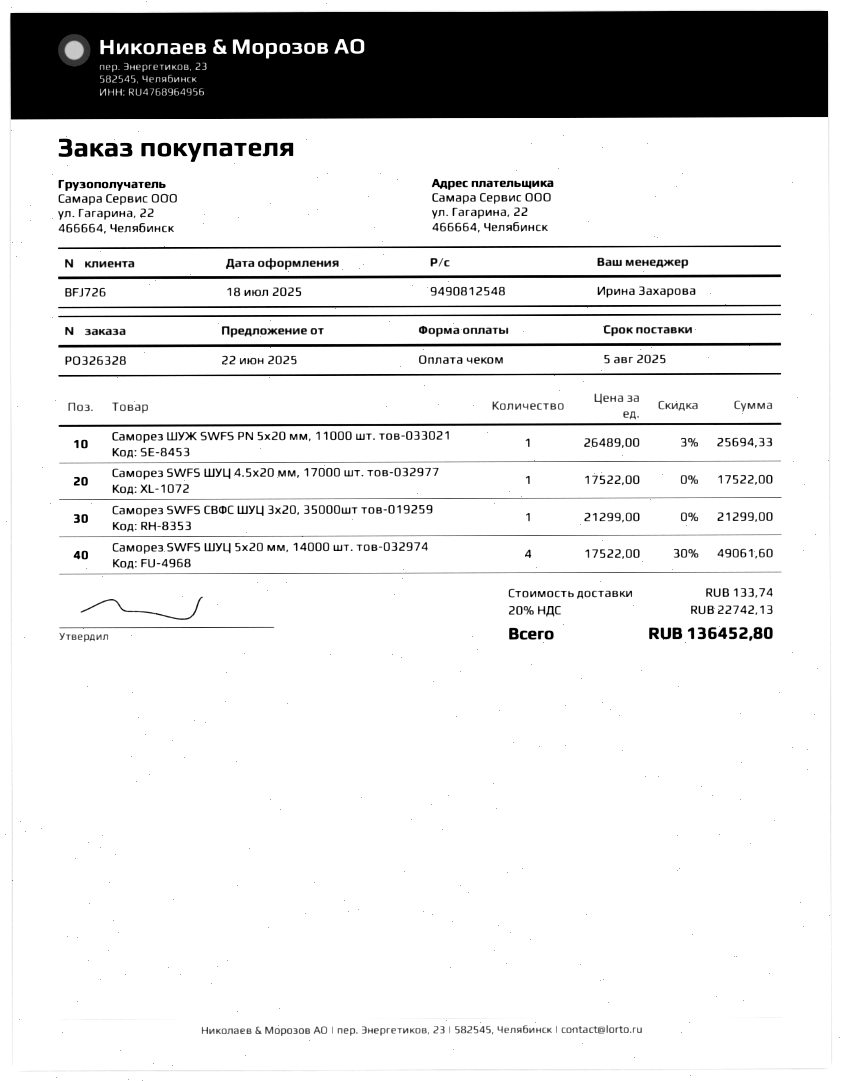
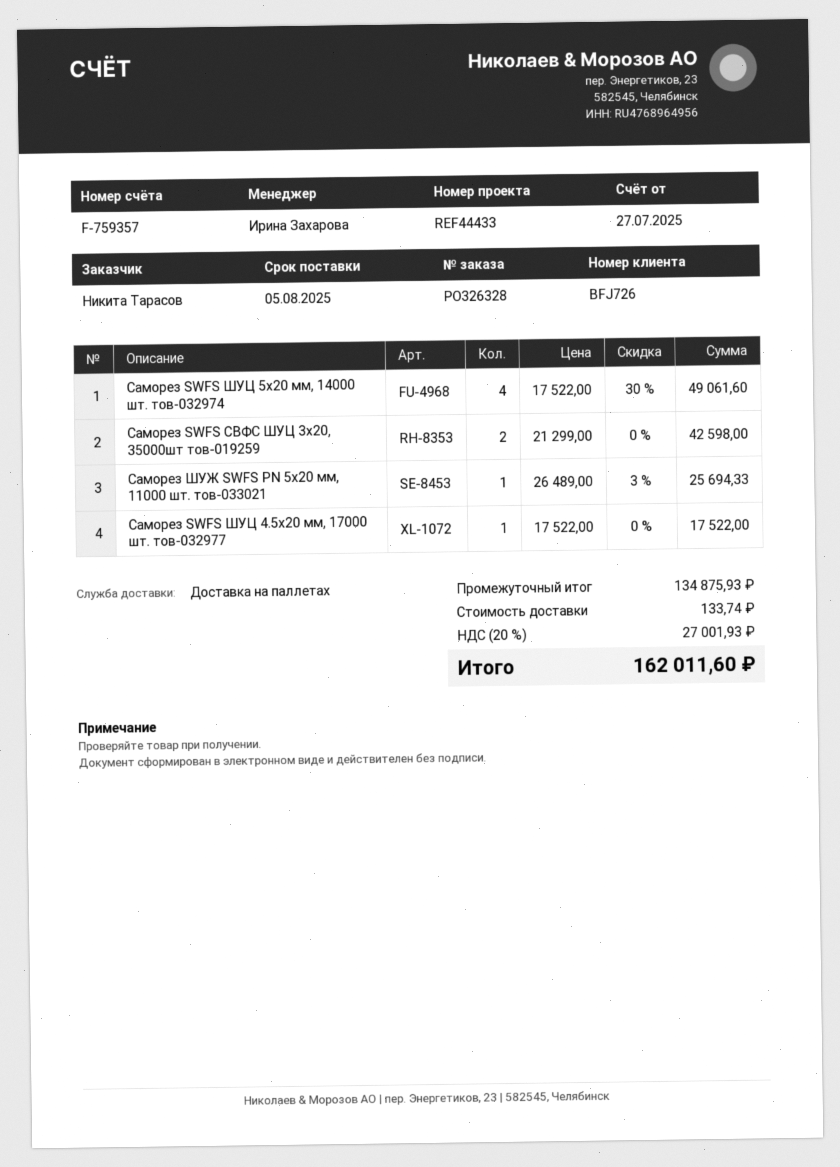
Саморез SWFS СВФС ШУЦ 3х20, 35000шт тов-019259: 1 x 21299.00 = 21299.00 -> 2 x 21299.00 = 42598.00
tax: 20% = 22742.13 -> 20% = 27001.93
total: 136452.80 -> 162011.60

